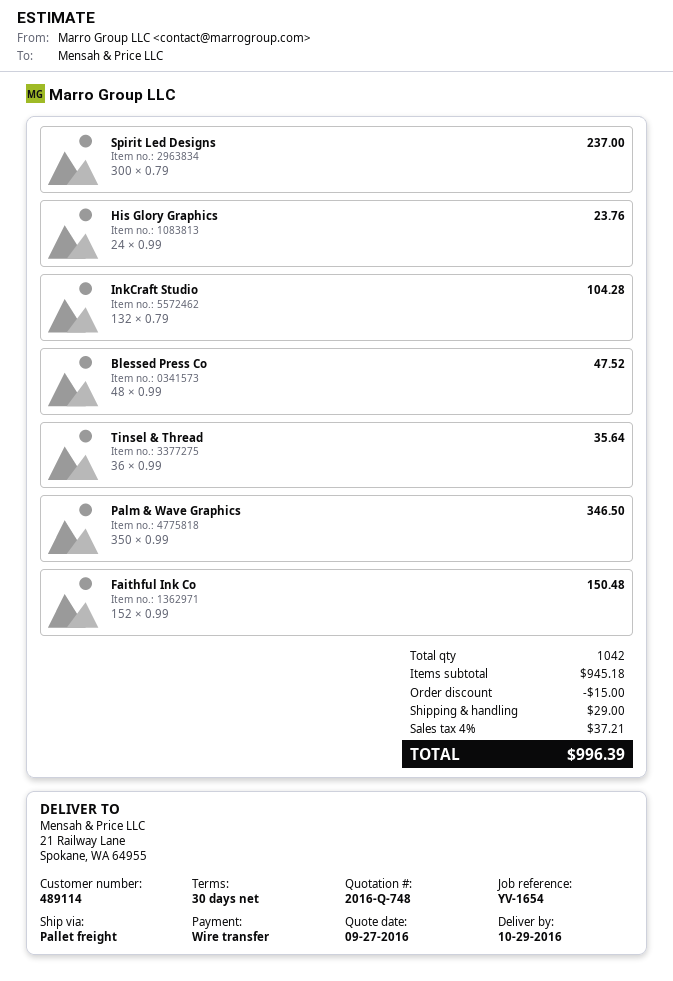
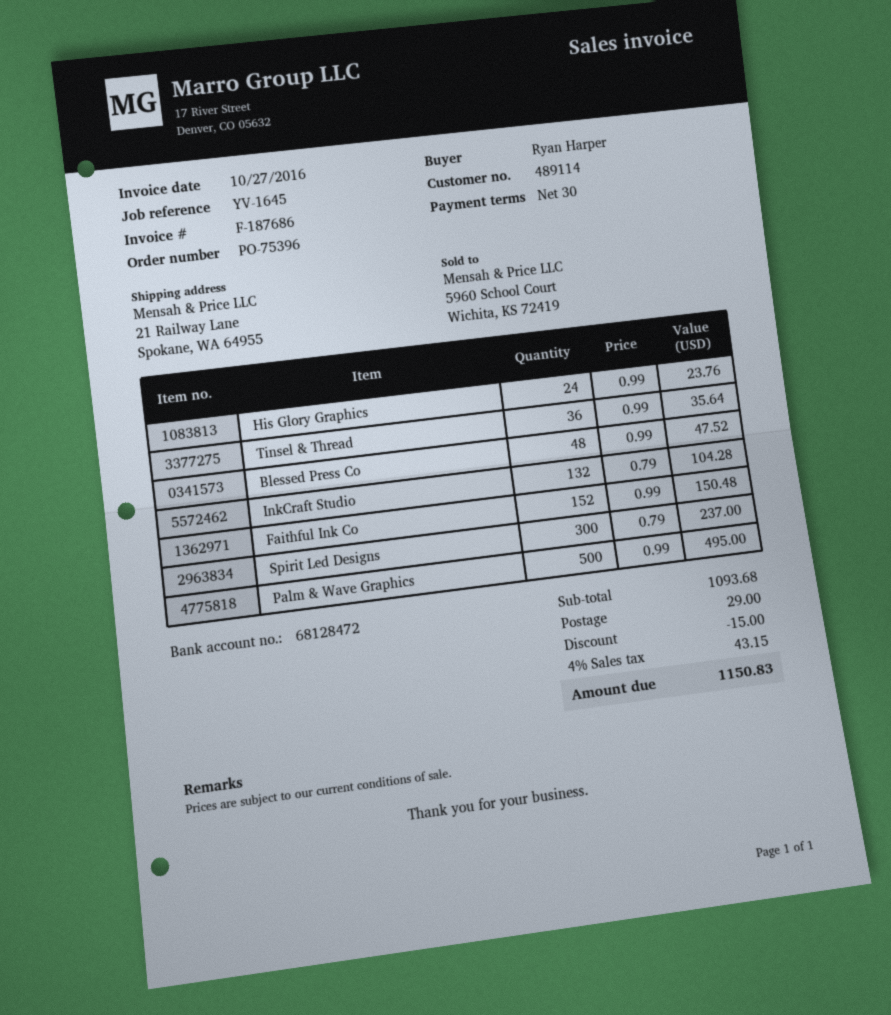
reference: YV-1654 -> YV-1645
Palm & Wave Graphics: 350 x 0.99 = 346.50 -> 500 x 0.99 = 495.00
subtotal: 945.18 -> 1093.68
tax: 4% = 37.21 -> 4% = 43.15
total: 996.39 -> 1150.83

